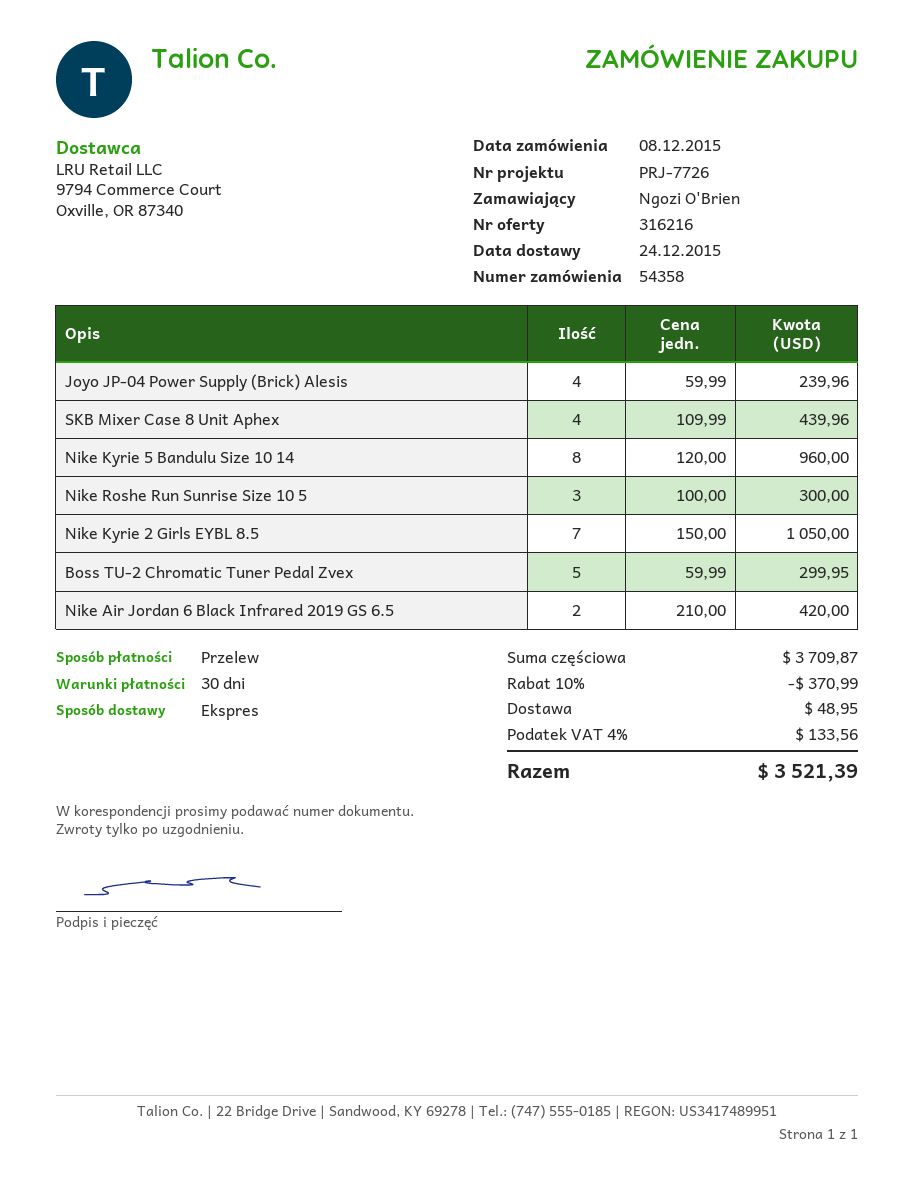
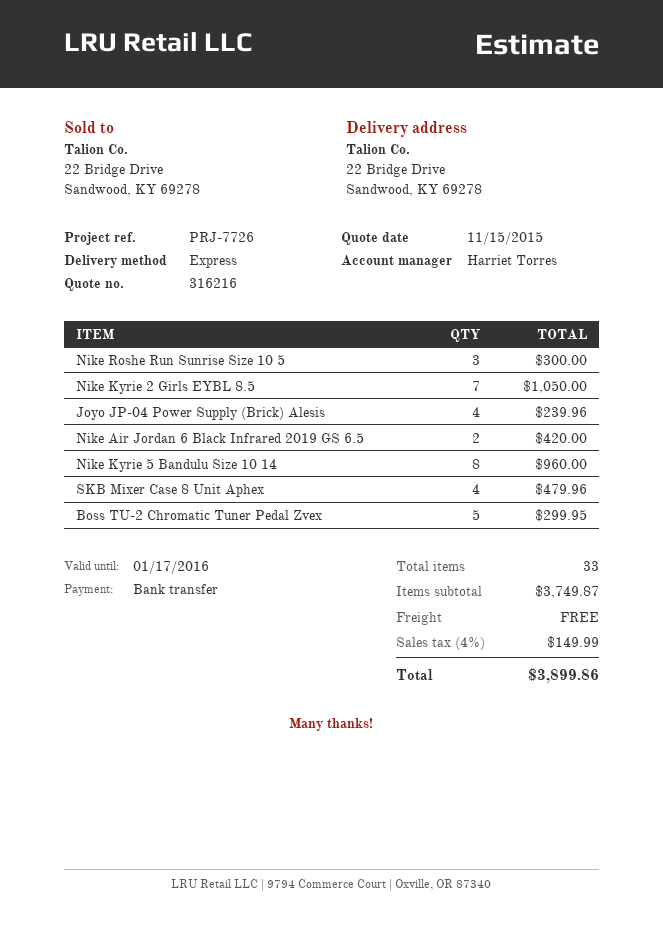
SKB Mixer Case 8 Unit Aphex: 4 for 439.96 -> 4 for 479.96
subtotal: 3709.87 -> 3749.87
discount: 10% = 370.99 -> none
shipping: 48.95 -> 0.00
tax: 4% = 133.56 -> 4% = 149.99
total: 3521.39 -> 3899.86

